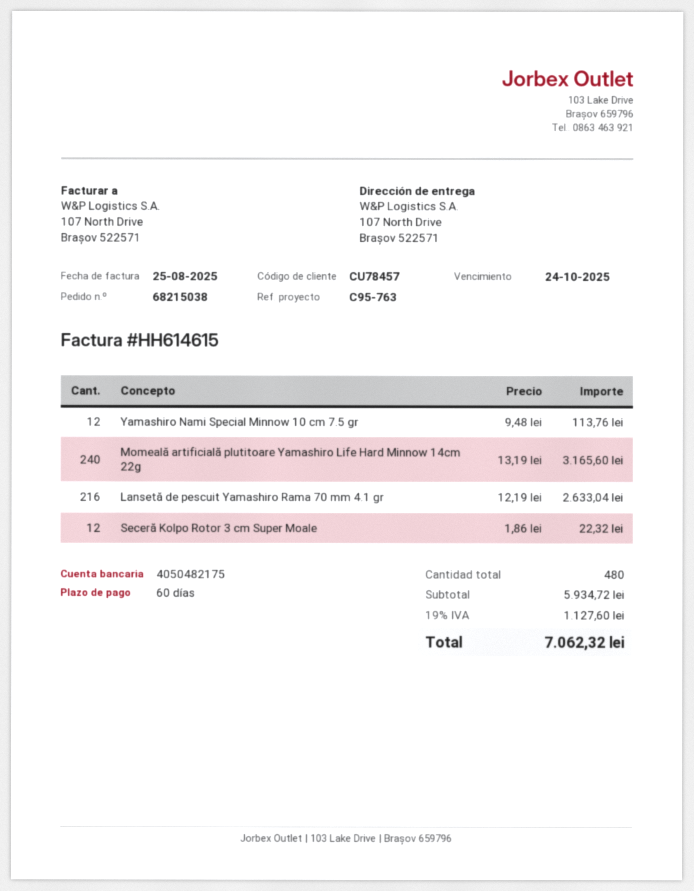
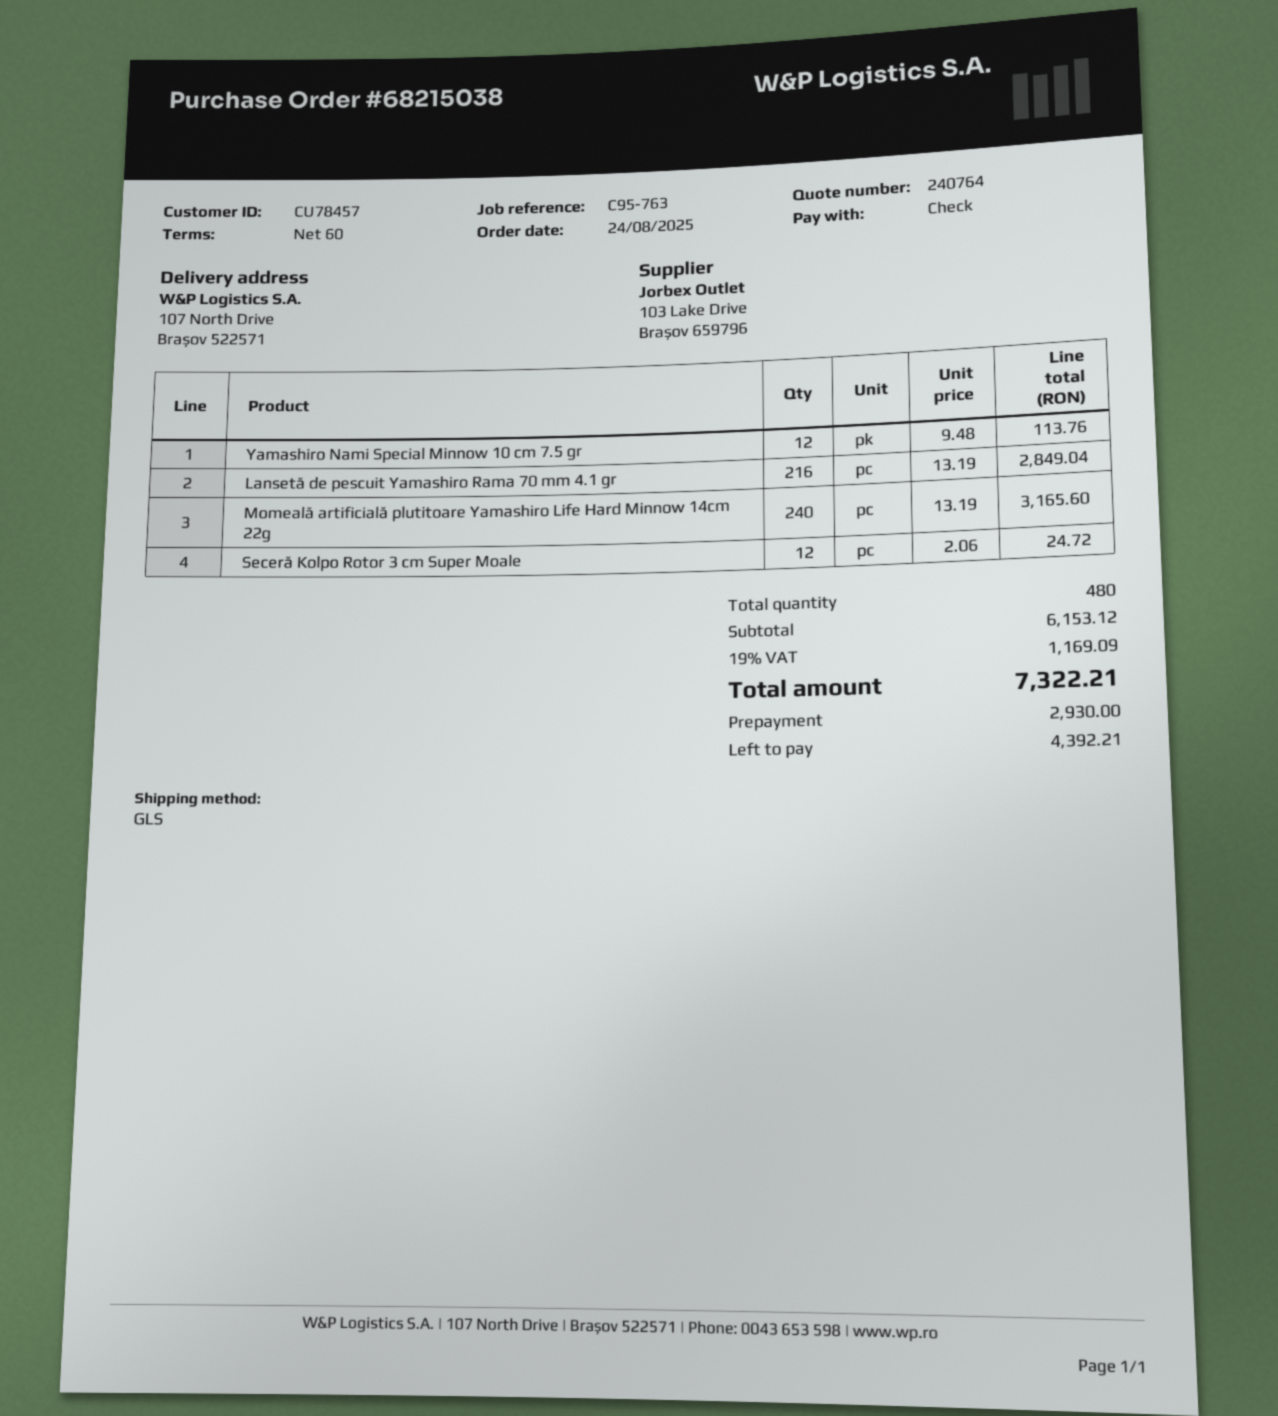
Lansetă de pescuit Yamashiro Rama 70 mm 4.1 gr: 216 x 12.19 = 2633.04 -> 216 x 13.19 = 2849.04
Seceră Kolpo Rotor 3 cm Super Moale: 12 x 1.86 = 22.32 -> 12 x 2.06 = 24.72
subtotal: 5934.72 -> 6153.12
tax: 19% = 1127.60 -> 19% = 1169.09
total: 7062.32 -> 7322.21

